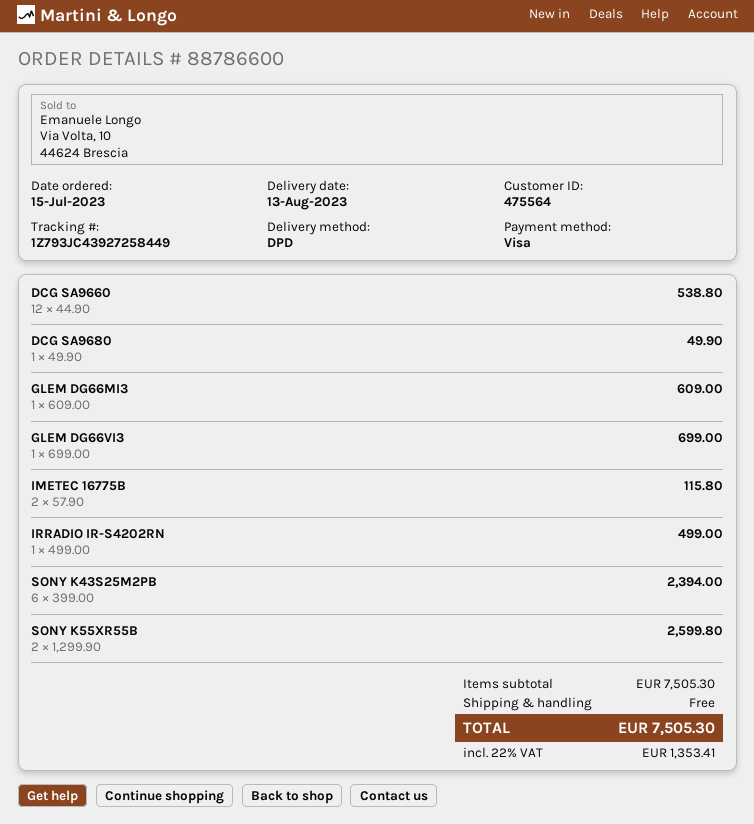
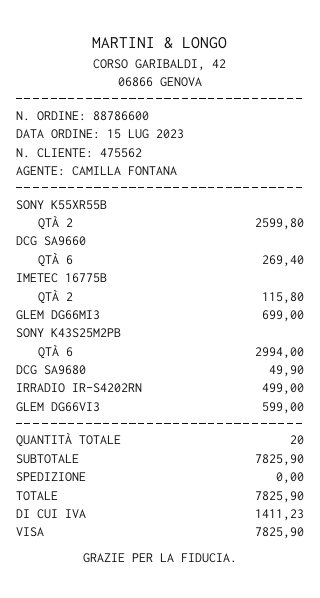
customer number: 475564 -> 475562
DCG SA9660: 12 for 538.80 -> 6 for 269.40
GLEM DG66MI3: 1 for 609.00 -> 1 for 699.00
GLEM DG66VI3: 1 for 699.00 -> 1 for 599.00
SONY K43S25M2PB: 6 for 2394.00 -> 6 for 2994.00
subtotal: 7505.30 -> 7825.90
tax: 1353.41 -> 1411.23
total: 7505.30 -> 7825.90

